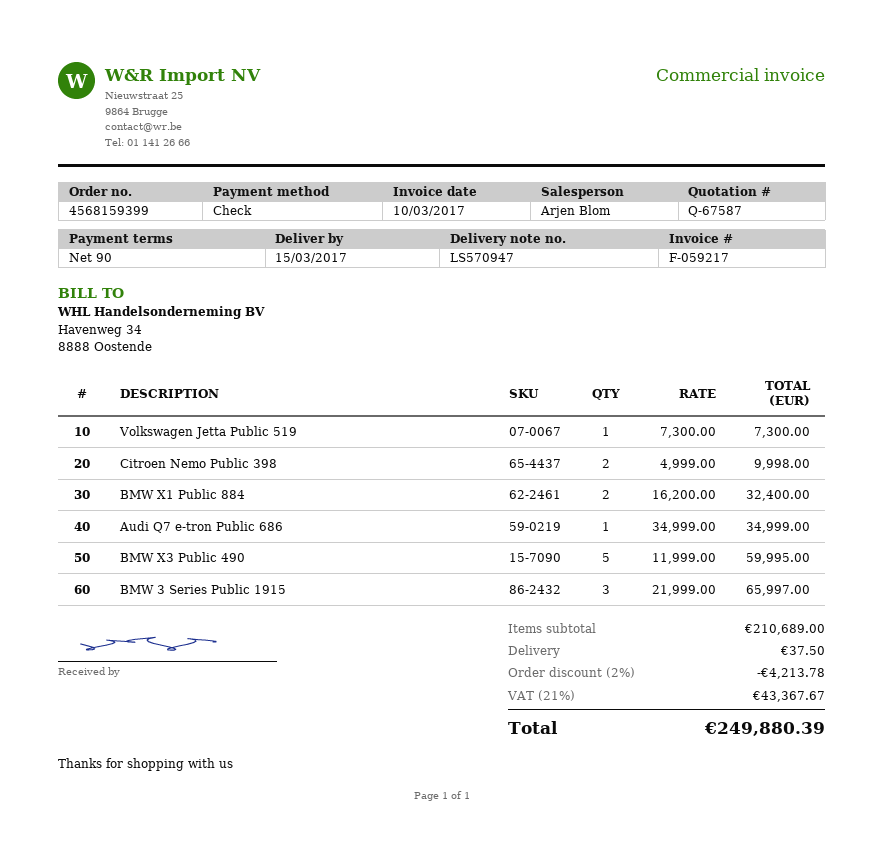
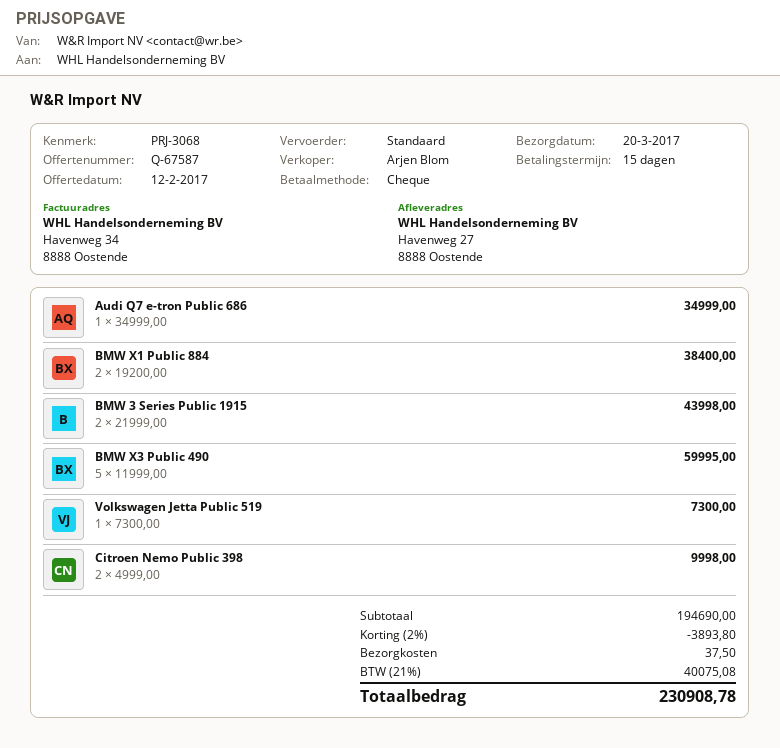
delivery date: 2017-03-15 -> 2017-03-20
payment terms: 90 days -> 15 days
BMW X1 Public 884: 2 x 16200.00 = 32400.00 -> 2 x 19200.00 = 38400.00
BMW 3 Series Public 1915: 3 x 21999.00 = 65997.00 -> 2 x 21999.00 = 43998.00
subtotal: 210689.00 -> 194690.00
discount: 2% = 4213.78 -> 2% = 3893.80
tax: 21% = 43367.67 -> 21% = 40075.08
total: 249880.39 -> 230908.78

